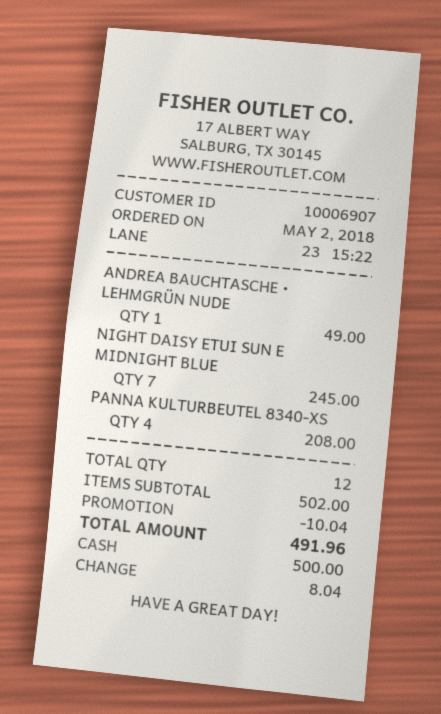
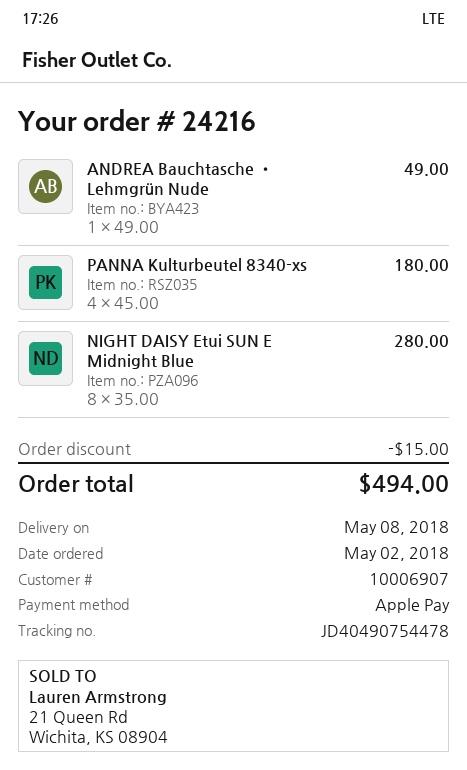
payment method: cash -> Apple Pay
NIGHT DAISY ETUI SUN E MIDNIGHT BLUE: 7 for 245.00 -> 8 for 280.00
PANNA KULTURBEUTEL 8340-XS: 4 for 208.00 -> 4 for 180.00
discount: 10.04 -> 15.00
total: 491.96 -> 494.00

